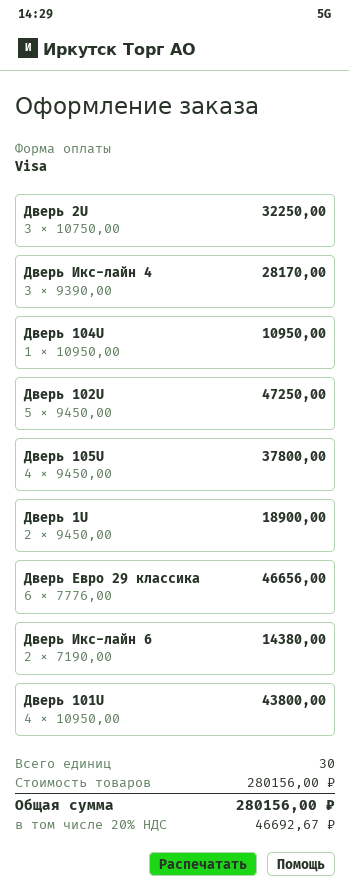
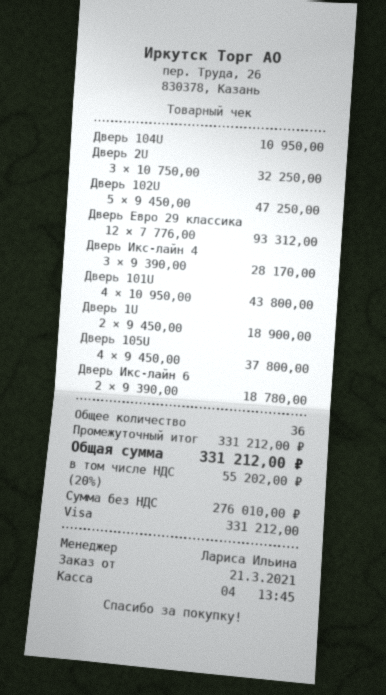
Дверь Евро 29 классика: 6 x 7776.00 = 46656.00 -> 12 x 7776.00 = 93312.00
Дверь Икс-лайн 6: 2 x 7190.00 = 14380.00 -> 2 x 9390.00 = 18780.00
total quantity: 30 -> 36
subtotal: 280156.00 -> 331212.00
tax: 20% = 46692.67 -> 20% = 55202.00
total: 280156.00 -> 331212.00

